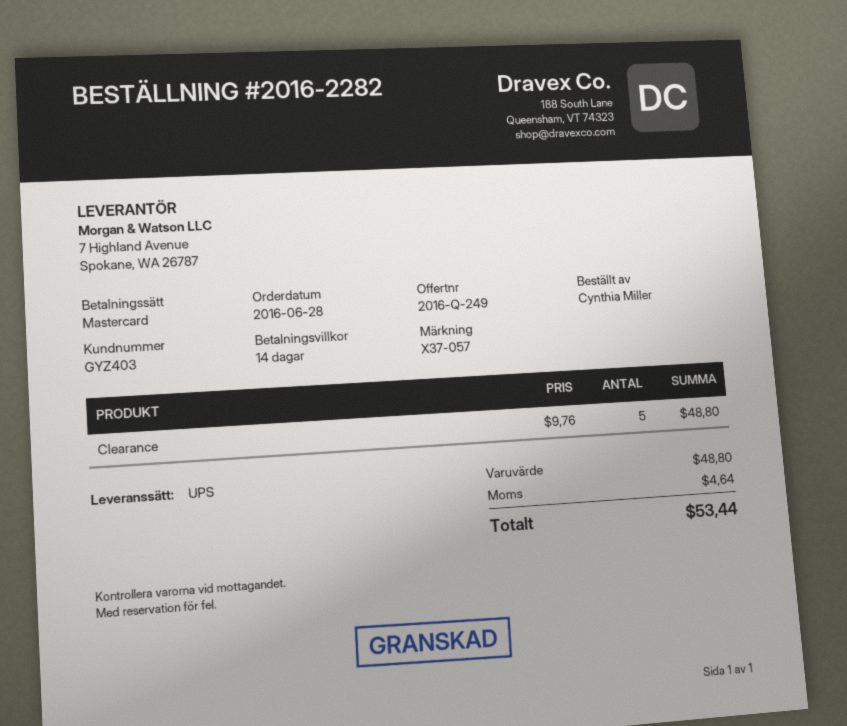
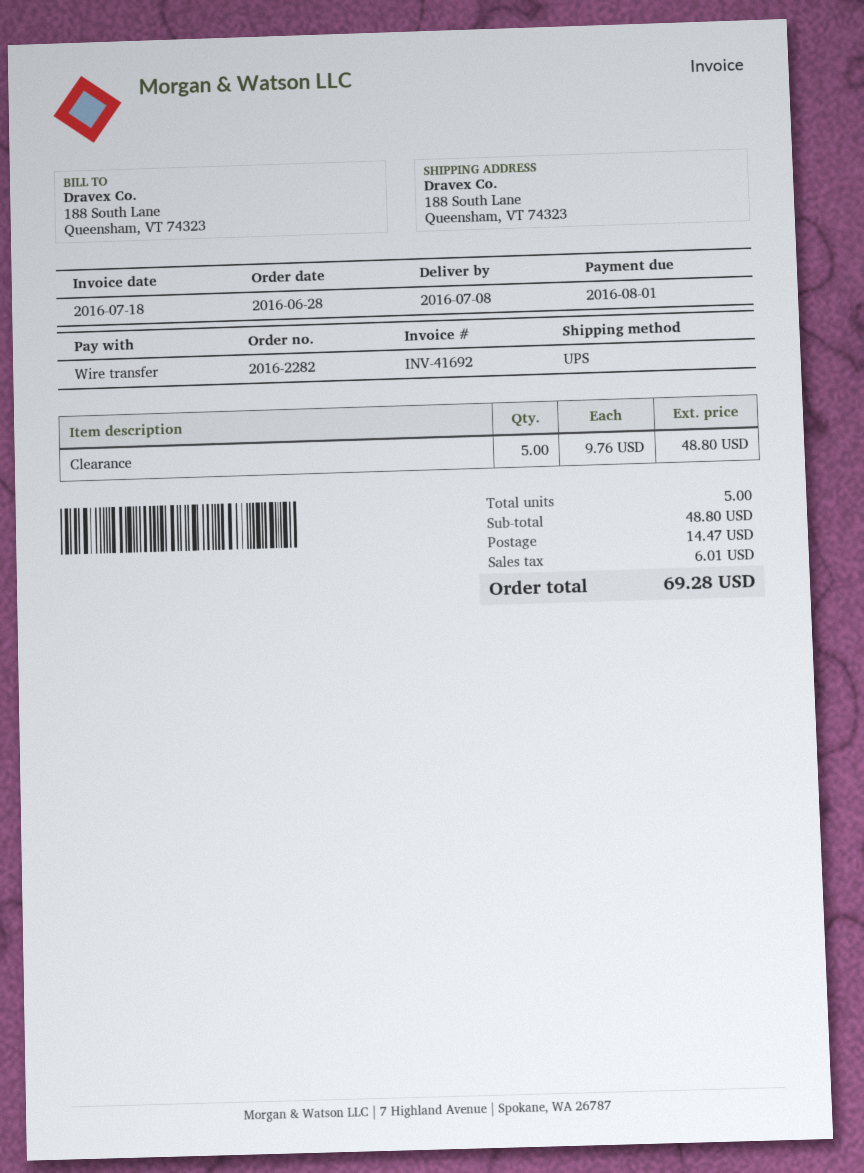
payment method: Mastercard -> bank transfer
shipping: none -> 14.47
tax: 4.64 -> 6.01
total: 53.44 -> 69.28

